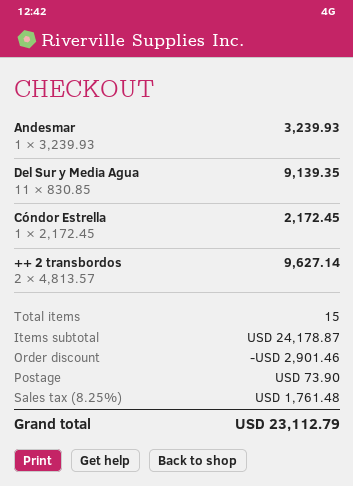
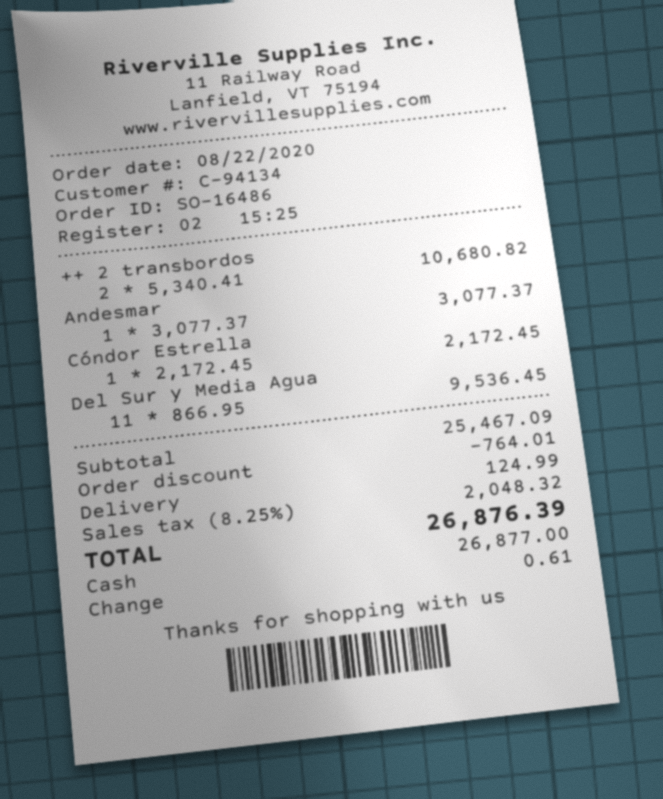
Andesmar: 1 x 3239.93 = 3239.93 -> 1 x 3077.37 = 3077.37
Del Sur y Media Agua: 11 x 830.85 = 9139.35 -> 11 x 866.95 = 9536.45
++ 2 transbordos: 2 x 4813.57 = 9627.14 -> 2 x 5340.41 = 10680.82
subtotal: 24178.87 -> 25467.09
discount: 2901.46 -> 764.01
shipping: 73.90 -> 124.99
tax: 8.25% = 1761.48 -> 8.25% = 2048.32
total: 23112.79 -> 26876.39

